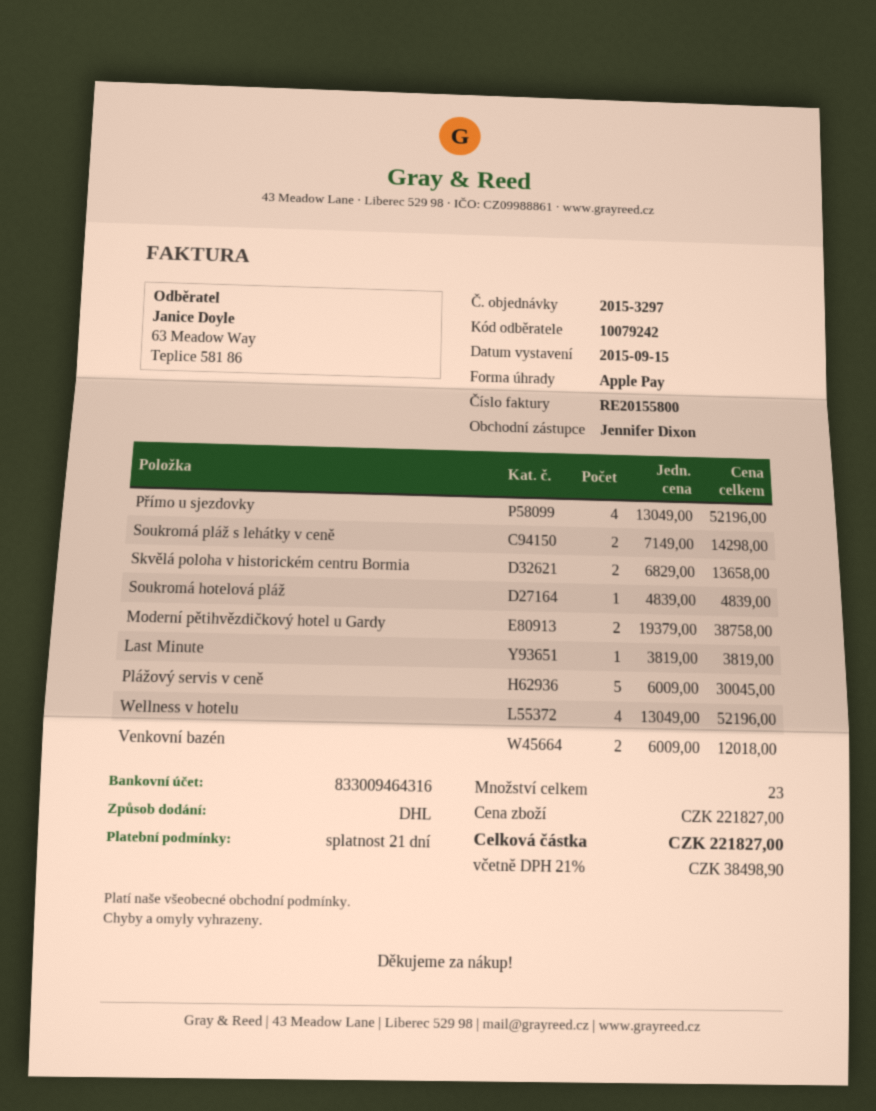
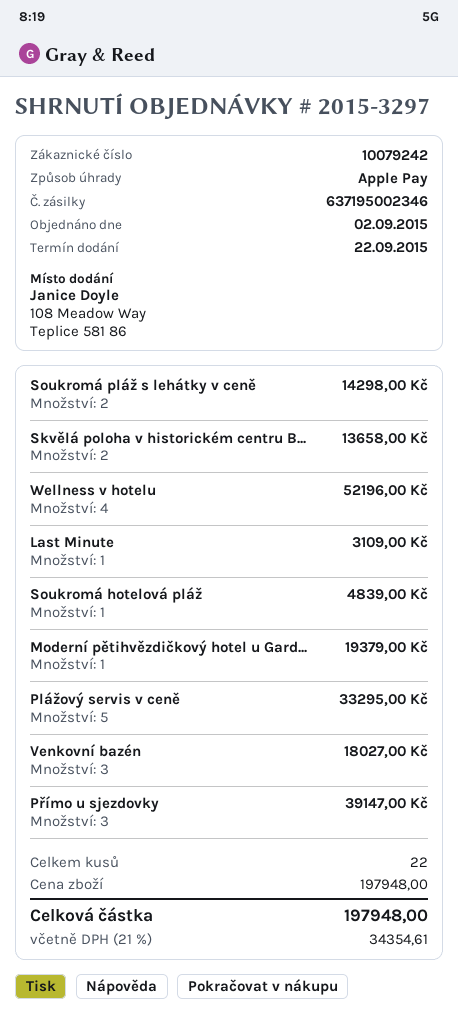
Přímo u sjezdovky: 4 for 52196.00 -> 3 for 39147.00
Moderní pětihvězdičkový hotel u Gardy: 2 for 38758.00 -> 1 for 19379.00
Last Minute: 1 for 3819.00 -> 1 for 3109.00
Plážový servis v ceně: 5 for 30045.00 -> 5 for 33295.00
Venkovní bazén: 2 for 12018.00 -> 3 for 18027.00
total quantity: 23 -> 22
subtotal: 221827.00 -> 197948.00
tax: 21% = 38498.90 -> 21% = 34354.61
total: 221827.00 -> 197948.00

